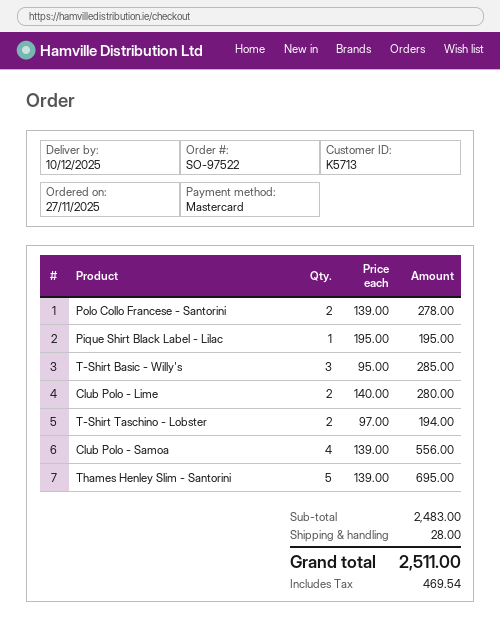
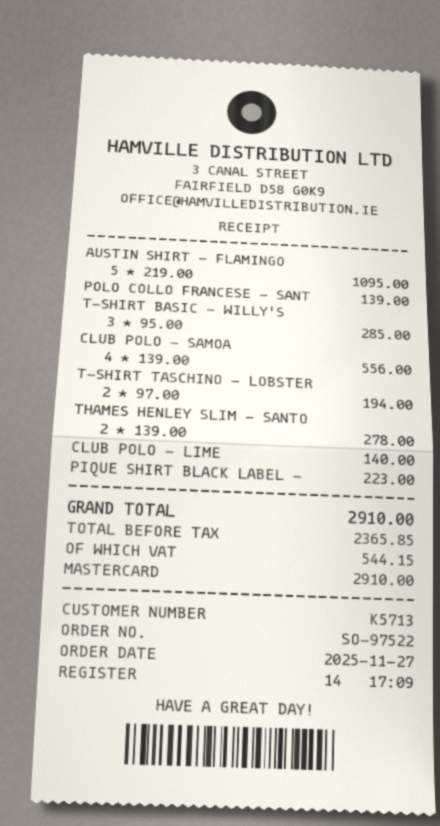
Polo Collo Francese - Santorini: 2 x 139.00 = 278.00 -> 1 x 139.00 = 139.00
Pique Shirt Black Label - Lilac: 1 x 195.00 = 195.00 -> 1 x 223.00 = 223.00
Club Polo - Lime: 2 x 140.00 = 280.00 -> 1 x 140.00 = 140.00
Thames Henley Slim - Santorini: 5 x 139.00 = 695.00 -> 2 x 139.00 = 278.00
AUSTIN SHIRT - FLAMINGO: none -> 5 x 219.00 = 1095.00
shipping: 28.00 -> none
tax: 469.54 -> 544.15
total: 2511.00 -> 2910.00

